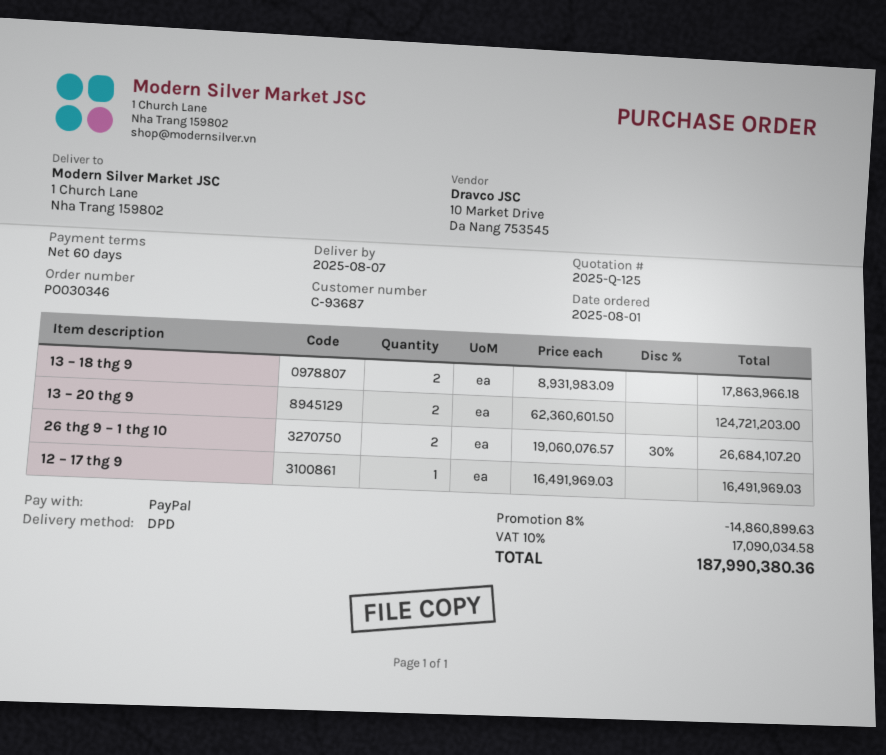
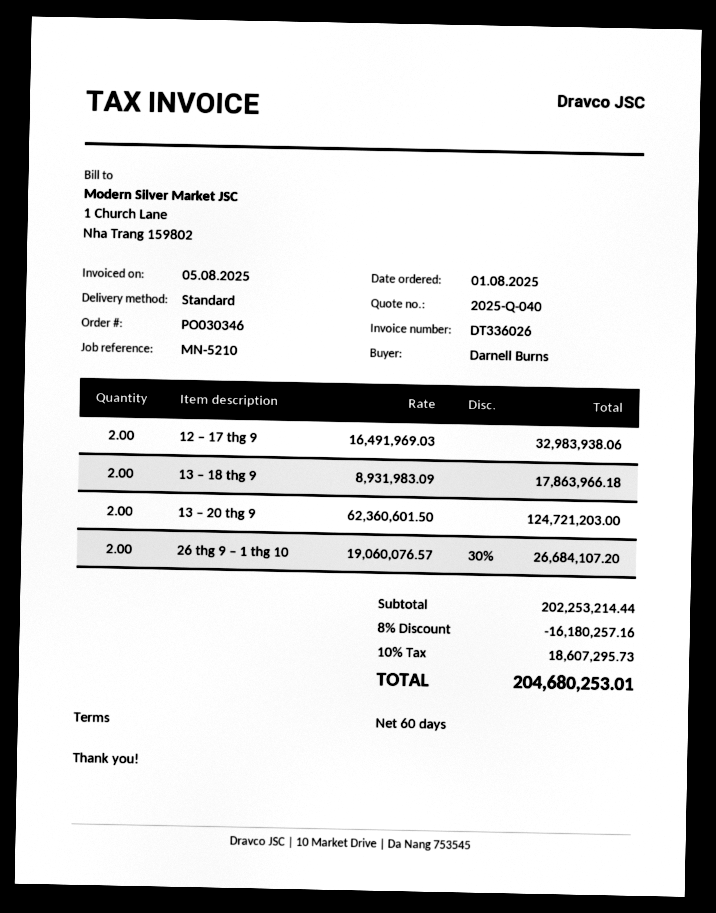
quote number: 2025-Q-125 -> 2025-Q-040
shipping method: DPD -> standard
12 – 17 thg 9: 1 x 16491969.03 = 16491969.03 -> 2 x 16491969.03 = 32983938.06
discount: 8% = 14860899.63 -> 8% = 16180257.16
tax: 10% = 17090034.58 -> 10% = 18607295.73
total: 187990380.36 -> 204680253.01

